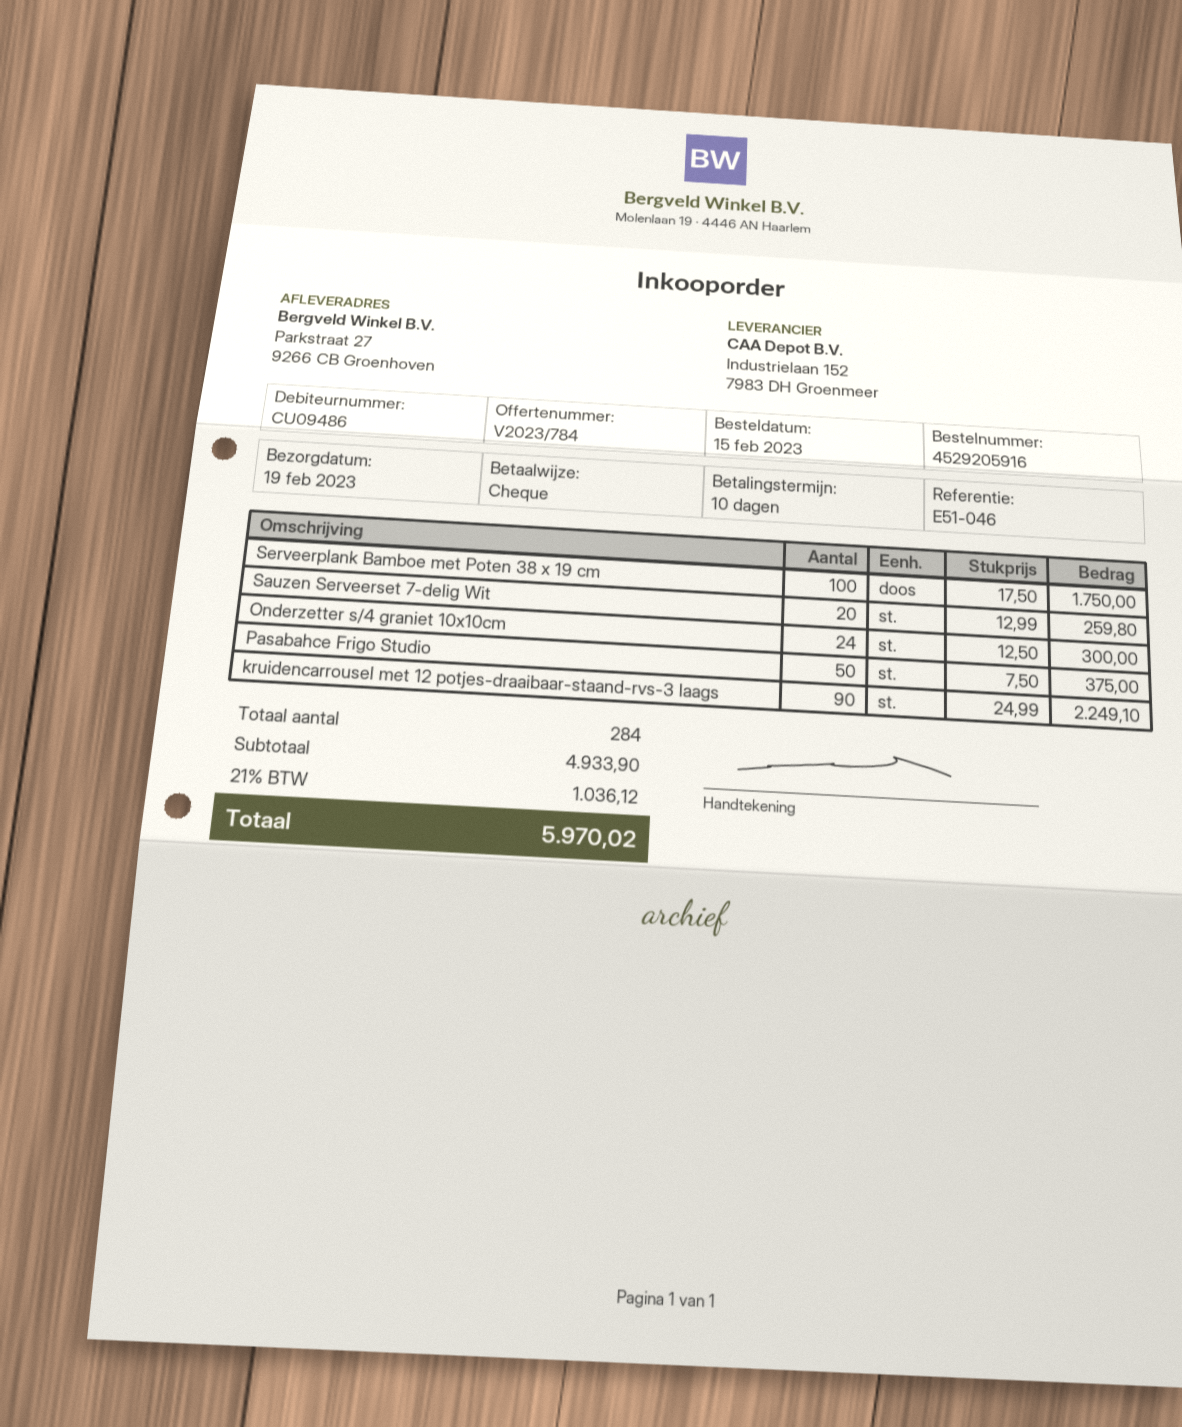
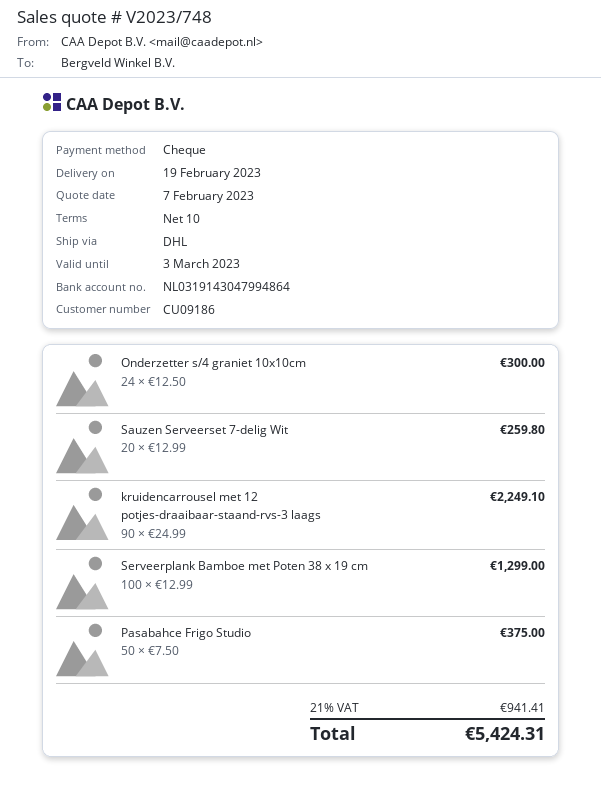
quote number: V2023/784 -> V2023/748
customer number: CU09486 -> CU09186
Serveerplank Bamboe met Poten 38 x 19 cm: 100 x 17.50 = 1750.00 -> 100 x 12.99 = 1299.00
tax: 21% = 1036.12 -> 21% = 941.41
total: 5970.02 -> 5424.31

